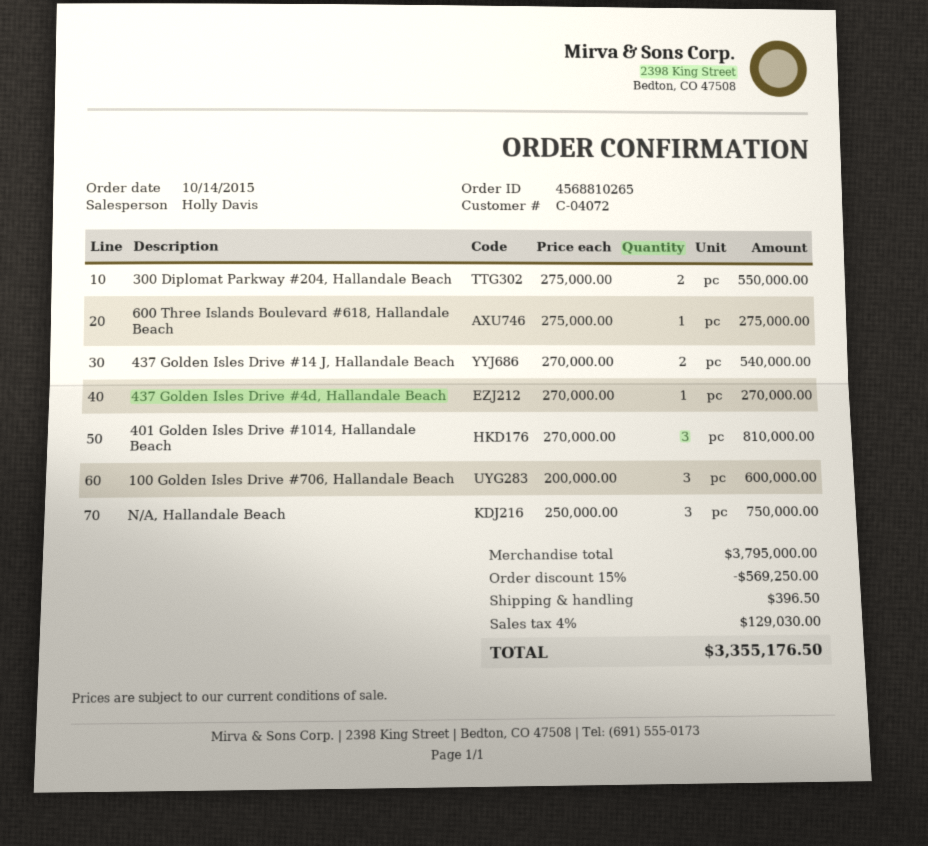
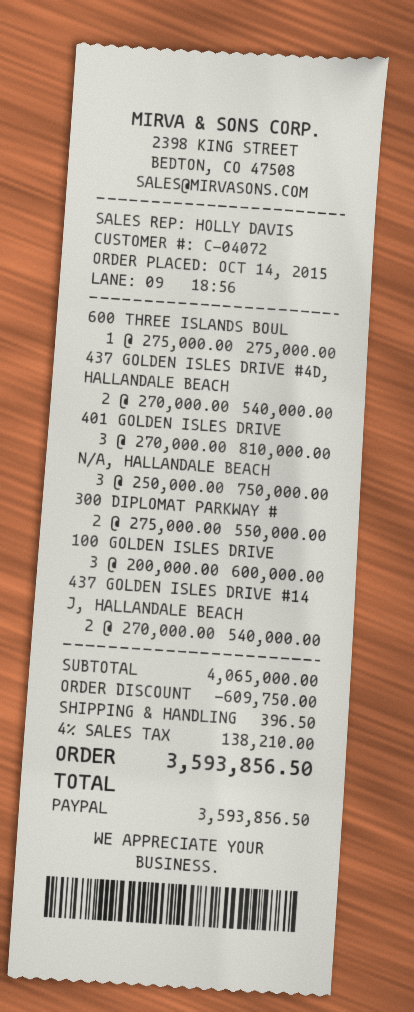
437 Golden Isles Drive #4d, Hallandale Beach: 1 x 270000.00 = 270000.00 -> 2 x 270000.00 = 540000.00
subtotal: 3795000.00 -> 4065000.00
discount: 569250.00 -> 609750.00
tax: 4% = 129030.00 -> 4% = 138210.00
total: 3355176.50 -> 3593856.50

